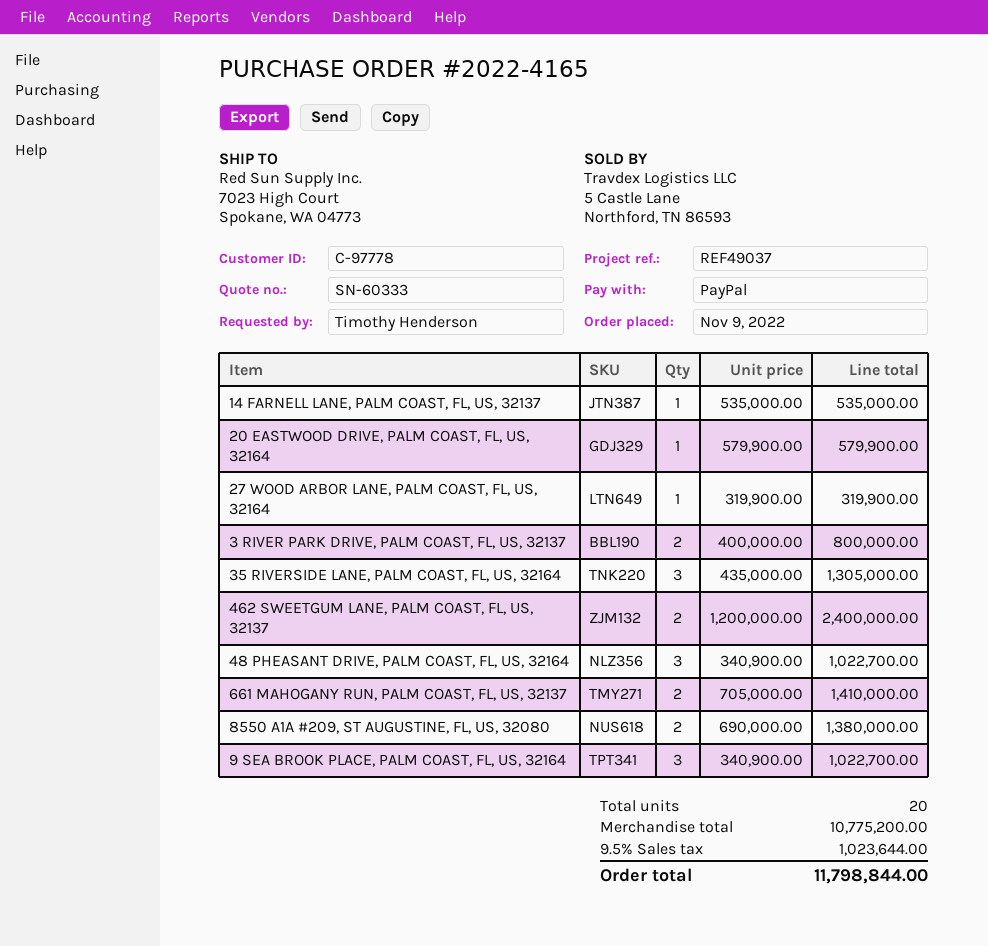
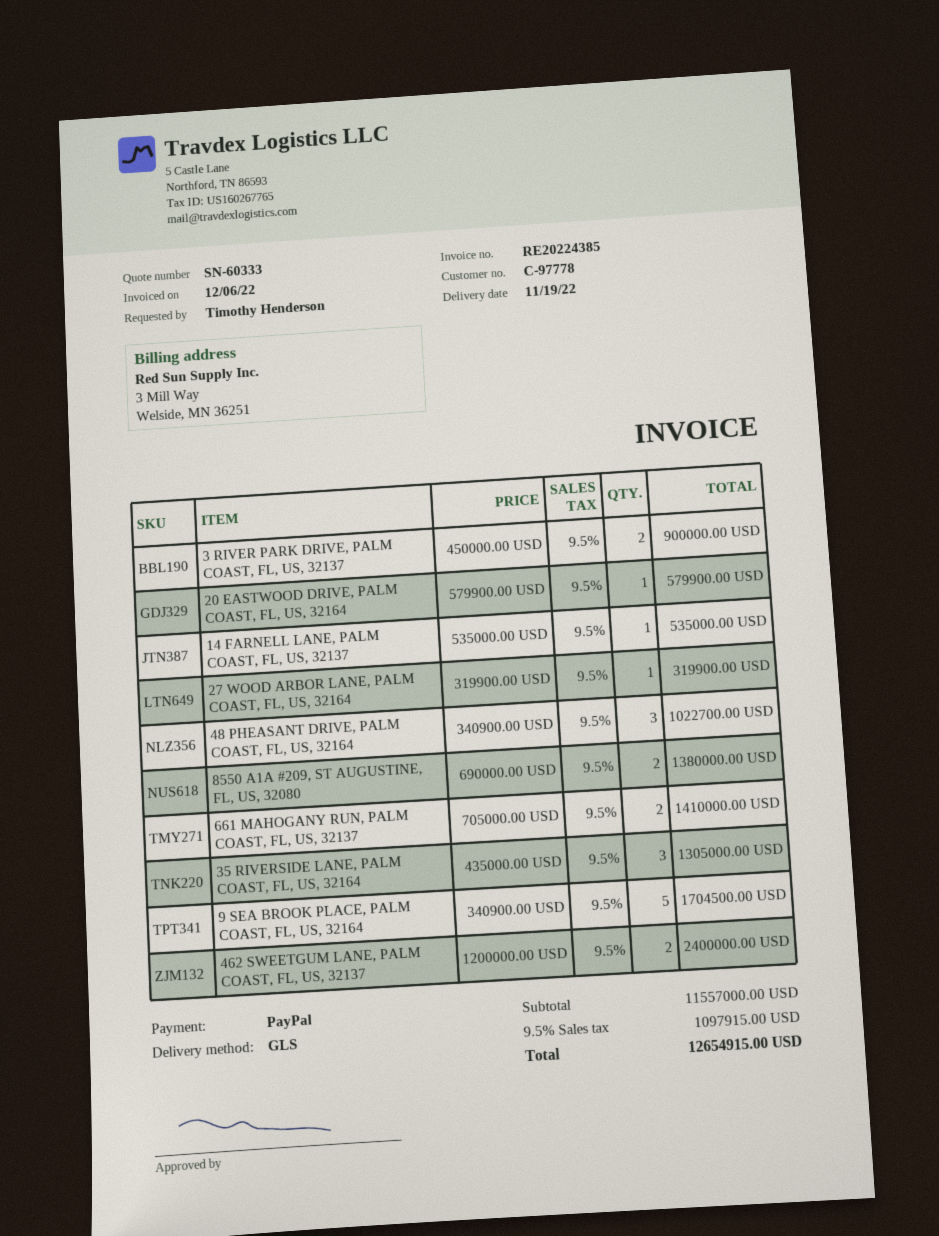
3 RIVER PARK DRIVE, PALM COAST, FL, US, 32137: 2 x 400000.00 = 800000.00 -> 2 x 450000.00 = 900000.00
9 SEA BROOK PLACE, PALM COAST, FL, US, 32164: 3 x 340900.00 = 1022700.00 -> 5 x 340900.00 = 1704500.00
subtotal: 10775200.00 -> 11557000.00
tax: 9.5% = 1023644.00 -> 9.5% = 1097915.00
total: 11798844.00 -> 12654915.00

